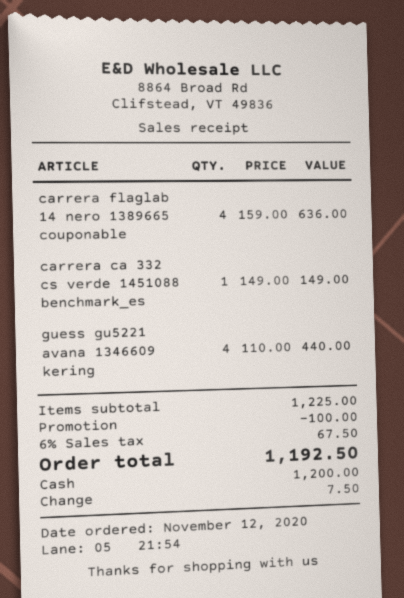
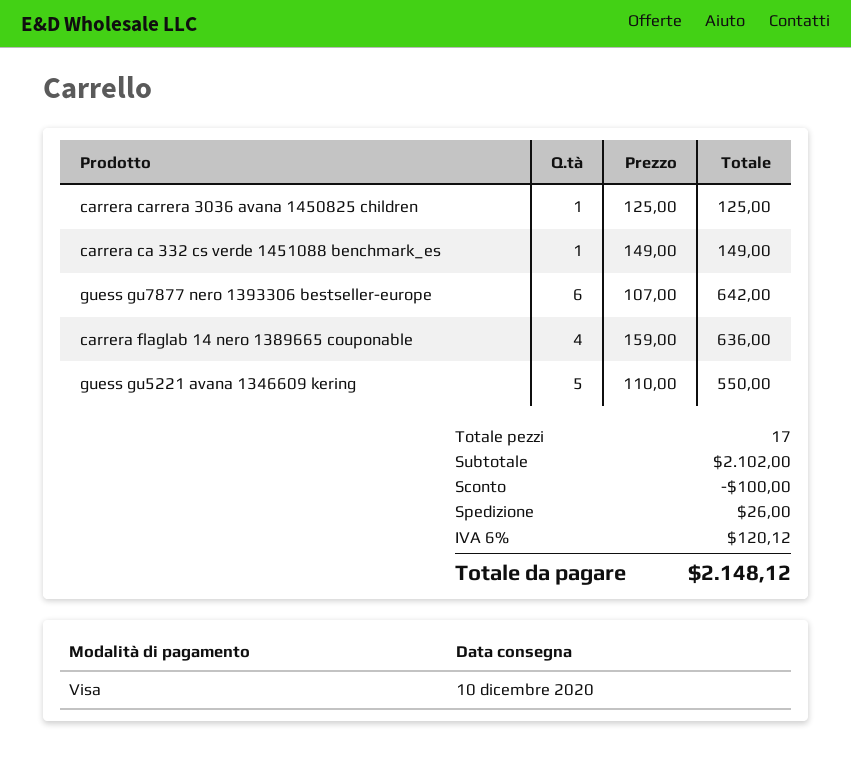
payment method: cash -> Visa
guess gu5221 avana 1346609 kering: 4 x 110.00 = 440.00 -> 5 x 110.00 = 550.00
carrera carrera 3036 avana 1450825 children: none -> 1 x 125.00 = 125.00
guess gu7877 nero 1393306 bestseller-europe: none -> 6 x 107.00 = 642.00
subtotal: 1225.00 -> 2102.00
shipping: none -> 26.00
tax: 6% = 67.50 -> 6% = 120.12
total: 1192.50 -> 2148.12

